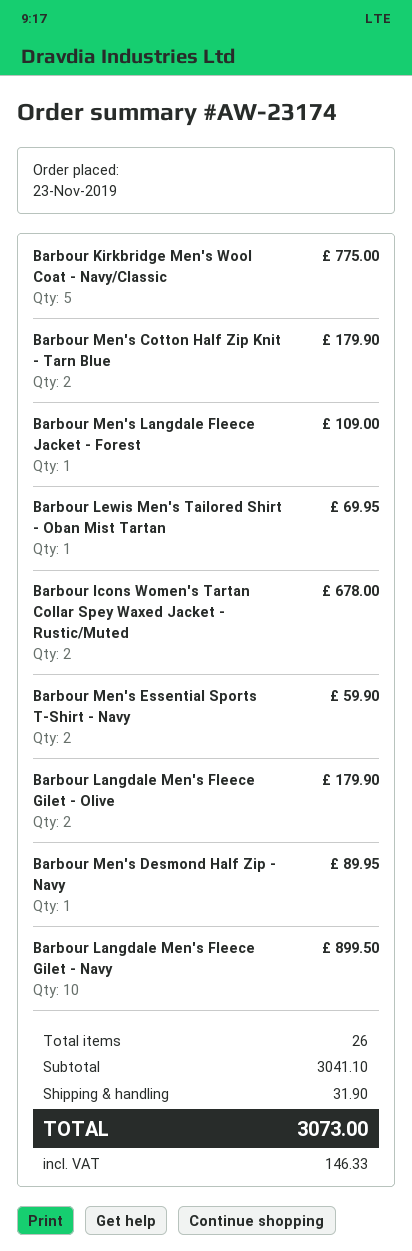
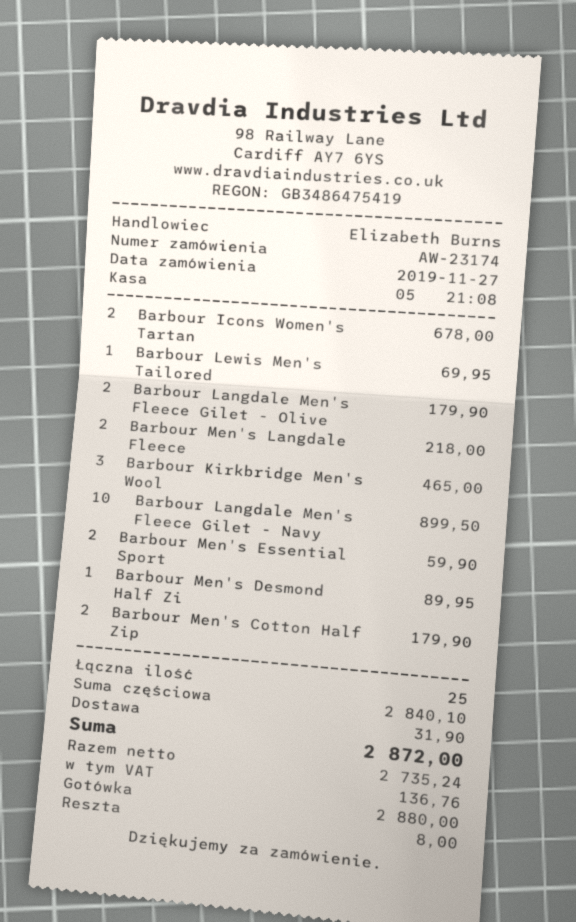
order date: 2019-11-23 -> 2019-11-27
Barbour Kirkbridge Men's Wool Coat - Navy/Classic: 5 for 775.00 -> 3 for 465.00
Barbour Men's Langdale Fleece Jacket - Forest: 1 for 109.00 -> 2 for 218.00
total quantity: 26 -> 25
subtotal: 3041.10 -> 2840.10
tax: 146.33 -> 136.76
total: 3073.00 -> 2872.00

